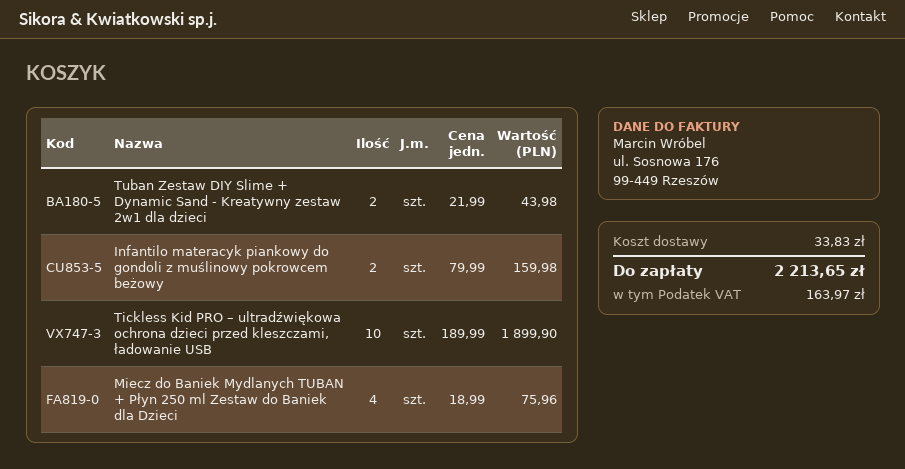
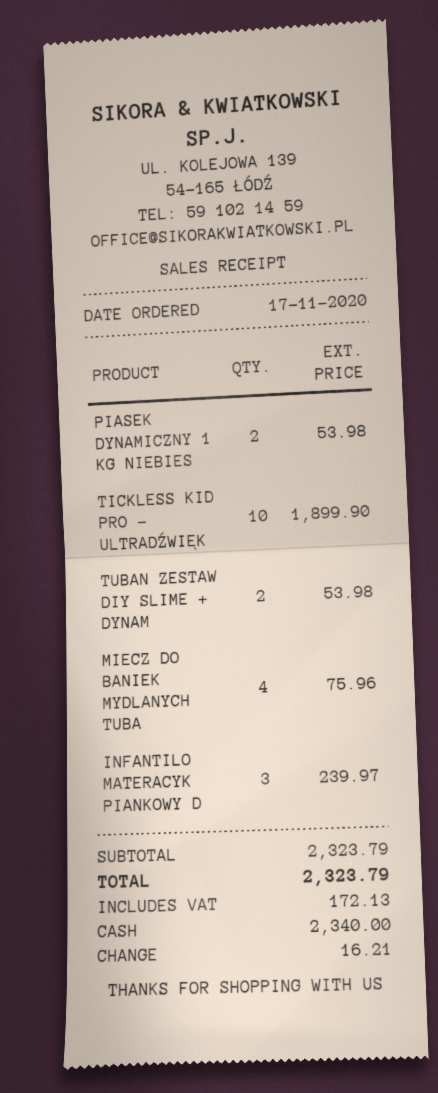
Tuban Zestaw DIY Slime + Dynamic Sand - Kreatywny zestaw 2w1 dla dzieci: 2 for 43.98 -> 2 for 53.98
Infantilo materacyk piankowy do gondoli z muślinowy pokrowcem beżowy: 2 for 159.98 -> 3 for 239.97
PIASEK DYNAMICZNY 1 KG NIEBIES: none -> 2 for 53.98
shipping: 33.83 -> none
tax: 163.97 -> 172.13
total: 2213.65 -> 2323.79

